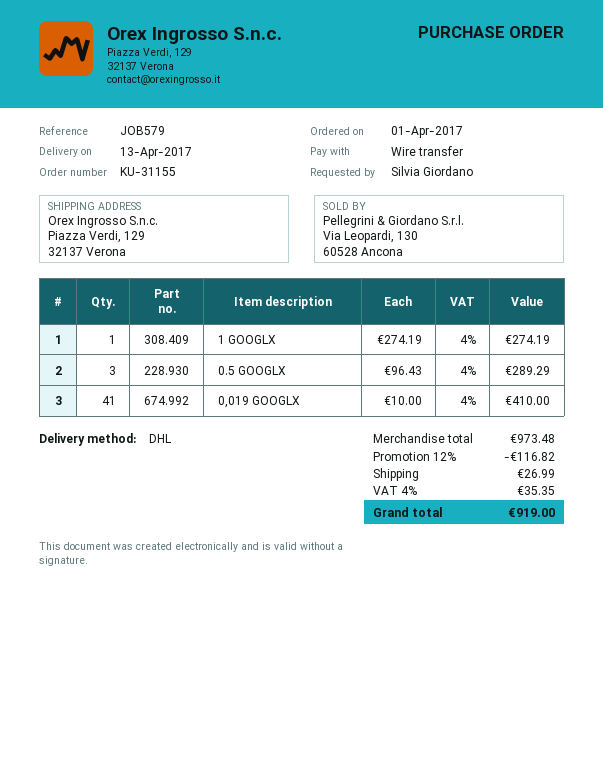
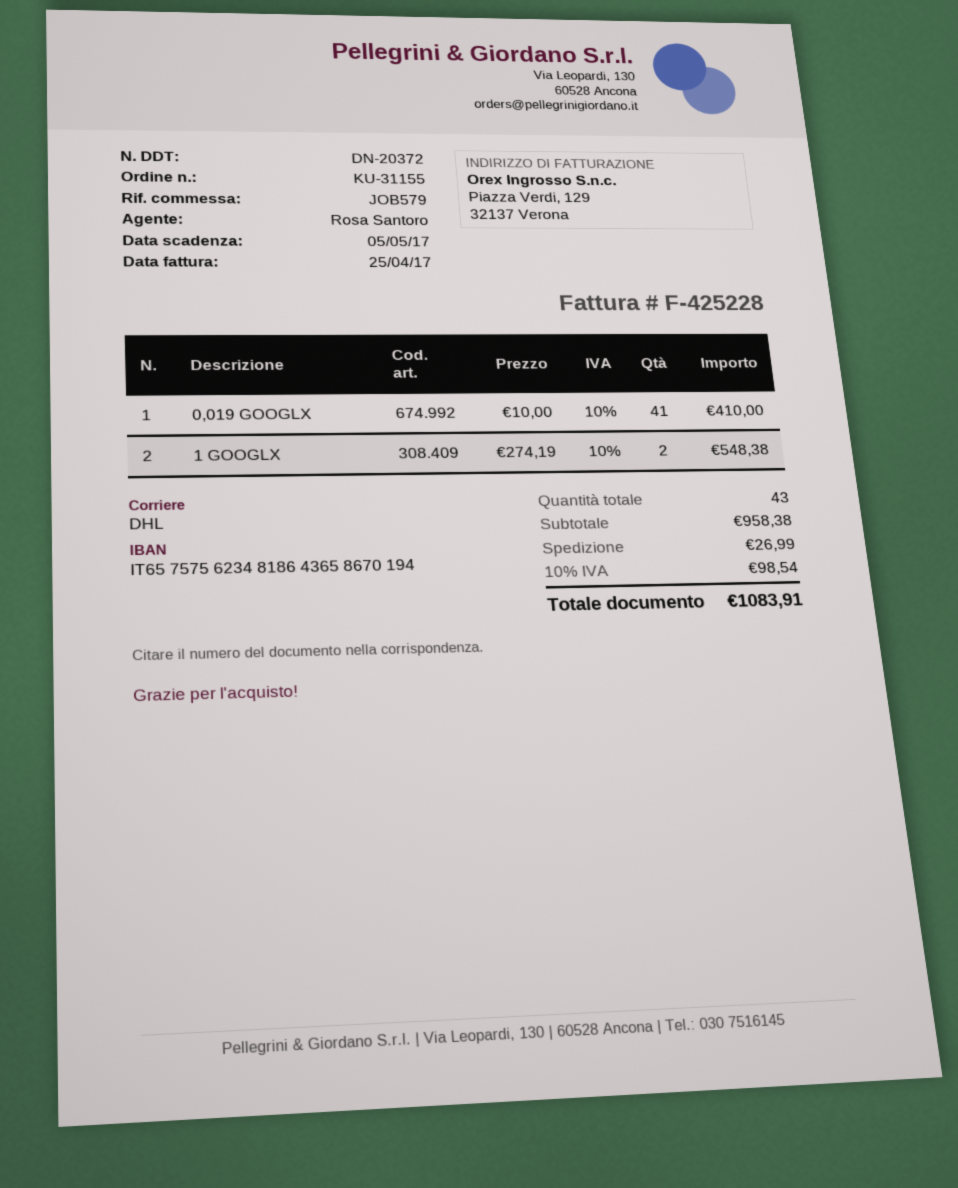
1 GOOGLX: 1 x 274.19 = 274.19 -> 2 x 274.19 = 548.38
0.5 GOOGLX: 3 x 96.43 = 289.29 -> none
subtotal: 973.48 -> 958.38
discount: 12% = 116.82 -> none
tax: 4% = 35.35 -> 10% = 98.54
total: 919.00 -> 1083.91

